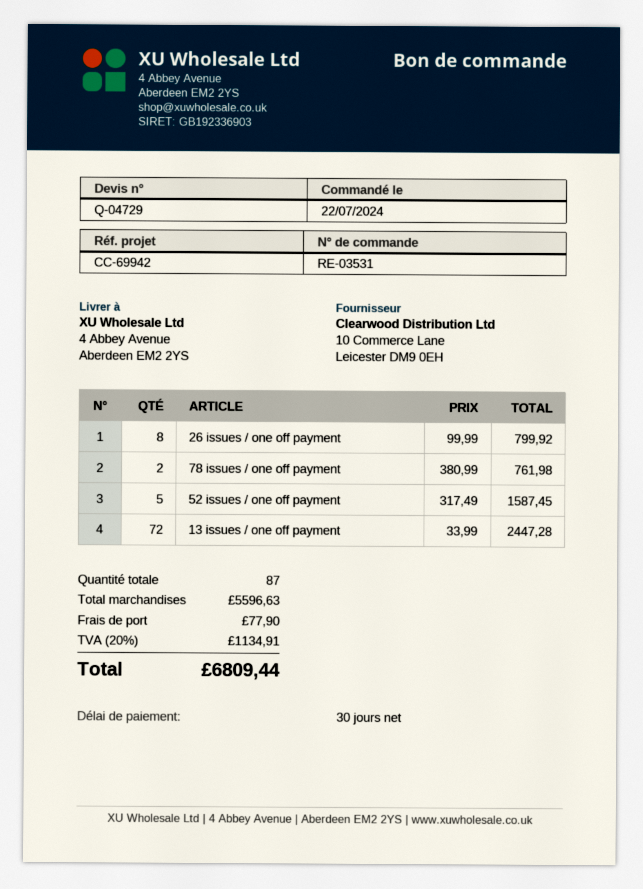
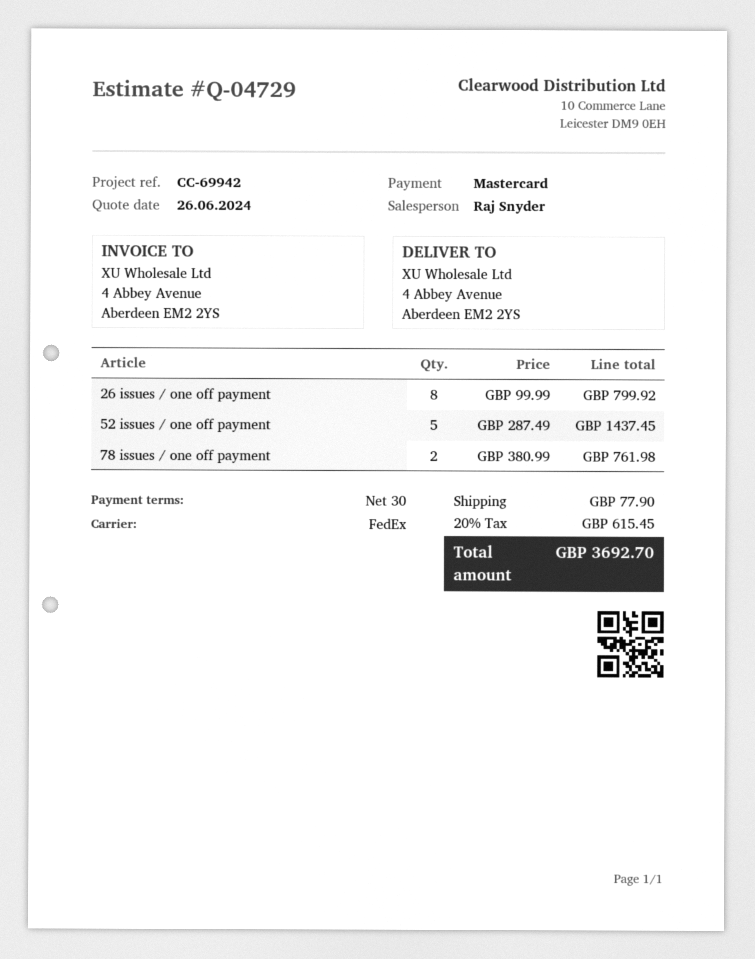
52 issues / one off payment: 5 x 317.49 = 1587.45 -> 5 x 287.49 = 1437.45
13 issues / one off payment: 72 x 33.99 = 2447.28 -> none
tax: 20% = 1134.91 -> 20% = 615.45
total: 6809.44 -> 3692.70

